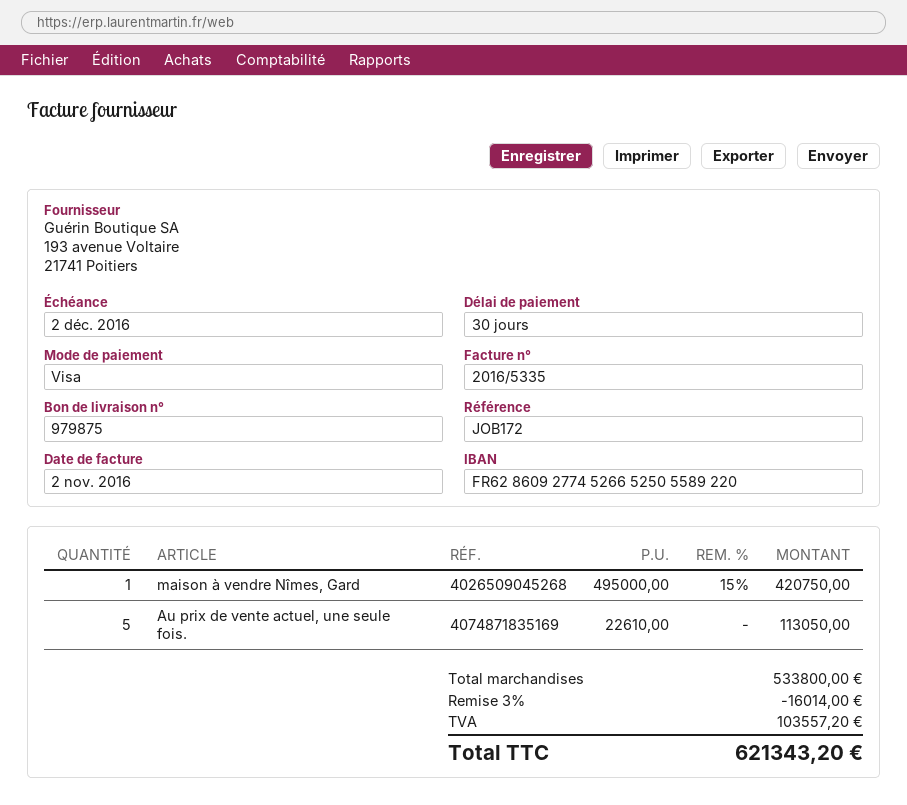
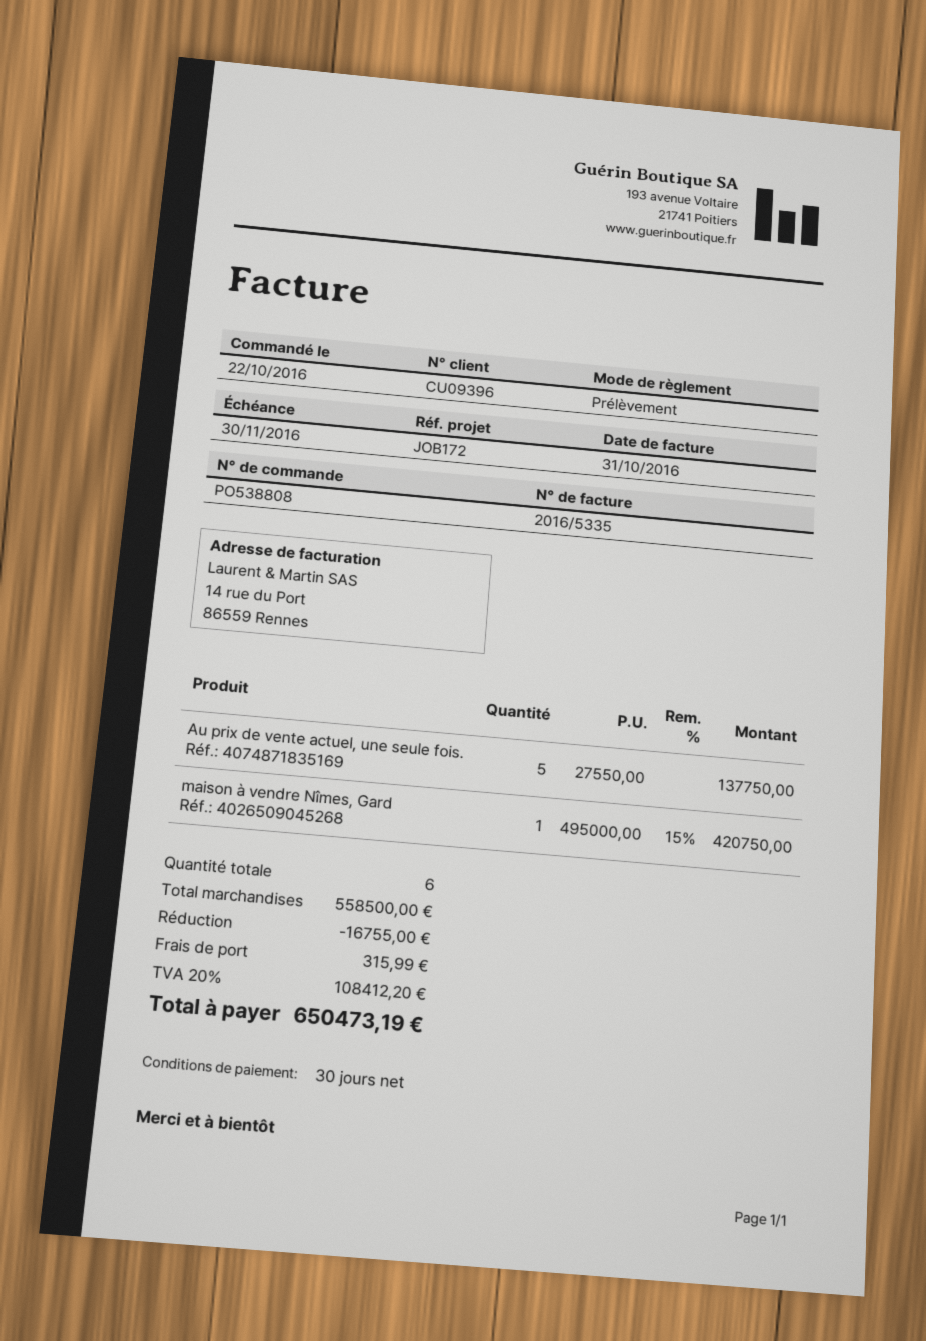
invoice date: 2016-11-02 -> 2016-10-31
due date: 2016-12-02 -> 2016-11-30
payment method: Visa -> direct debit
Au prix de vente actuel, une seule fois.: 5 x 22610.00 = 113050.00 -> 5 x 27550.00 = 137750.00
subtotal: 533800.00 -> 558500.00
discount: 16014.00 -> 16755.00
shipping: none -> 315.99
tax: 103557.20 -> 108412.20
total: 621343.20 -> 650473.19

